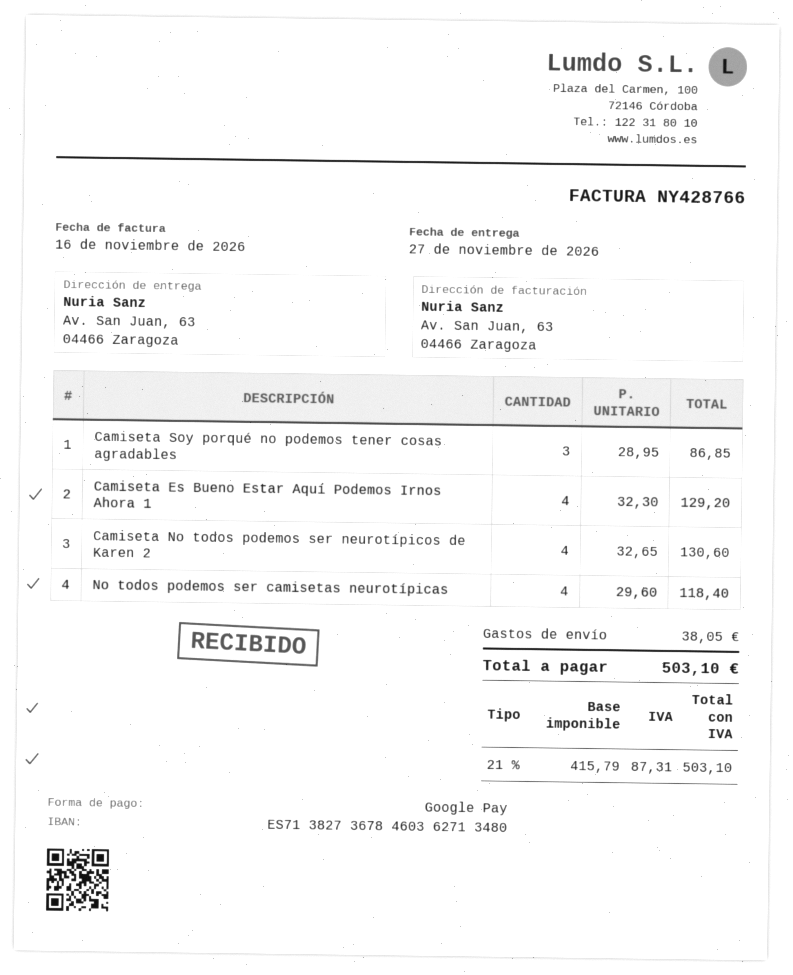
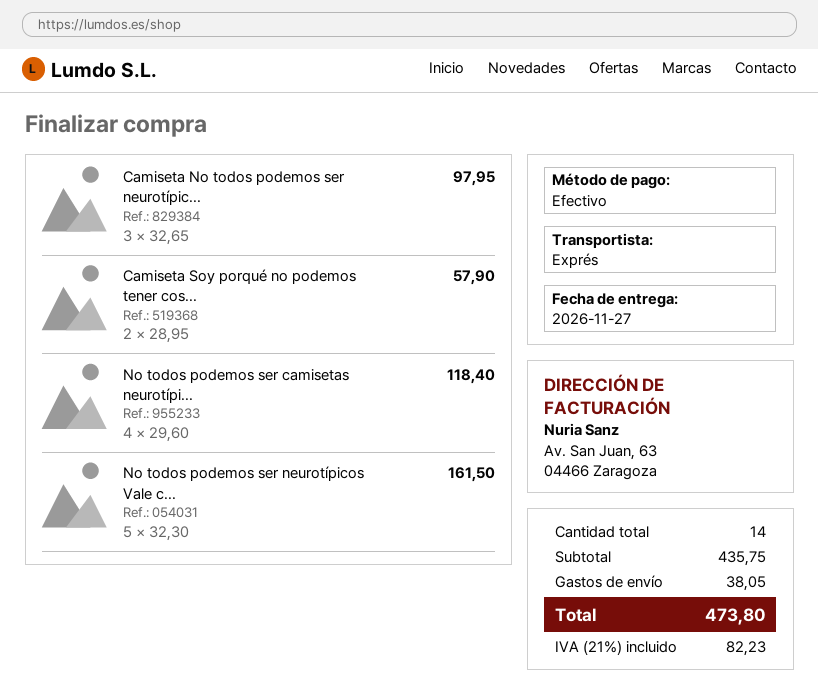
payment method: Google Pay -> cash
Camiseta Soy porqué no podemos tener cosas agradables: 3 x 28.95 = 86.85 -> 2 x 28.95 = 57.90
Camiseta Es Bueno Estar Aquí Podemos Irnos Ahora 1: 4 x 32.30 = 129.20 -> none
Camiseta No todos podemos ser neurotípicos de Karen 2: 4 x 32.65 = 130.60 -> 3 x 32.65 = 97.95
No todos podemos ser neurotípicos Vale c...: none -> 5 x 32.30 = 161.50
tax: 21% = 87.31 -> 21% = 82.23
total: 503.10 -> 473.80

